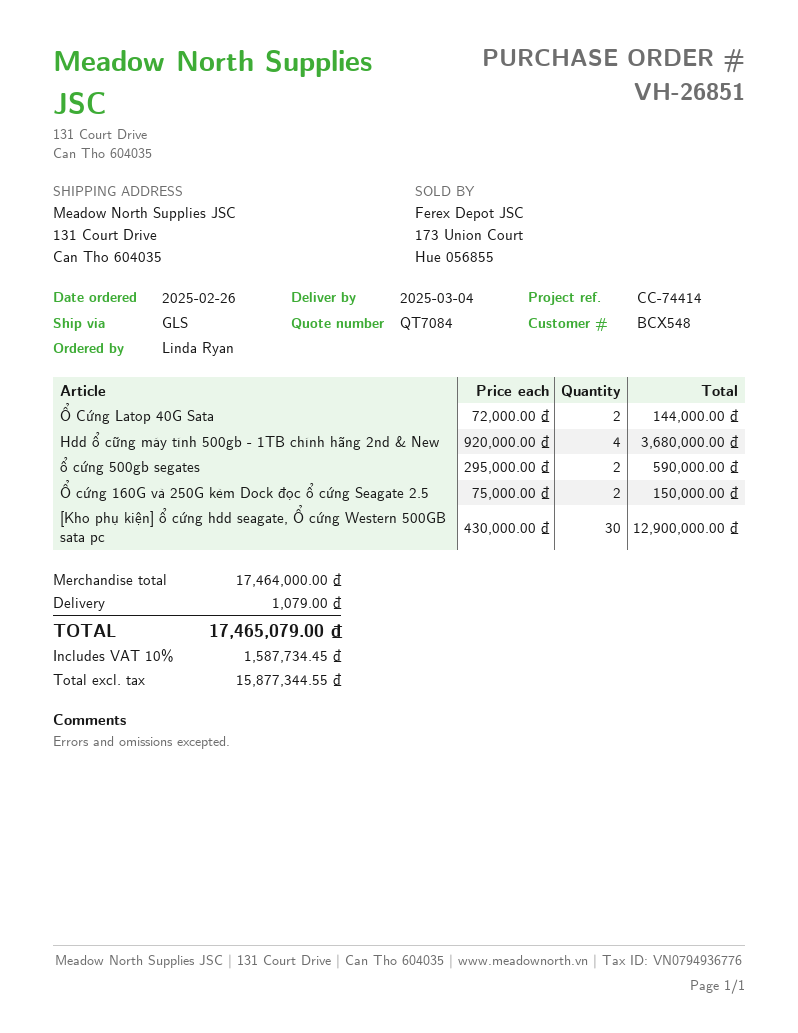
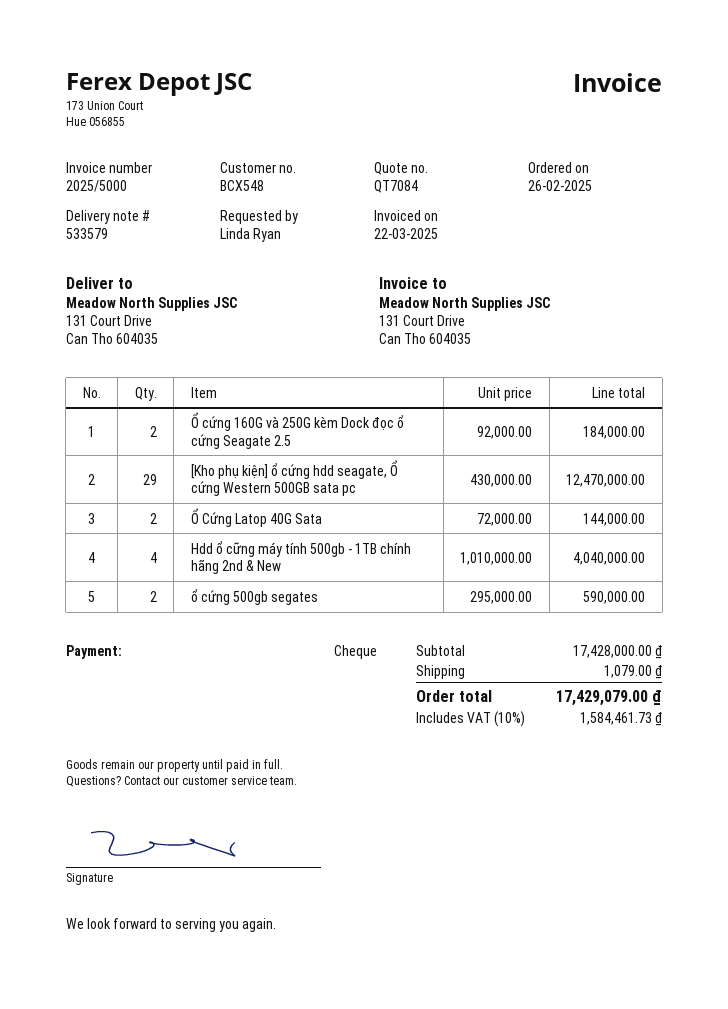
Hdd ổ cững máy tính 500gb - 1TB chính hãng 2nd & New: 4 x 920000.00 = 3680000.00 -> 4 x 1010000.00 = 4040000.00
Ổ cứng 160G và 250G kèm Dock đọc ổ cứng Seagate 2.5: 2 x 75000.00 = 150000.00 -> 2 x 92000.00 = 184000.00
[Kho phụ kiện] ổ cứng hdd seagate, Ổ cứng Western 500GB sata pc: 30 x 430000.00 = 12900000.00 -> 29 x 430000.00 = 12470000.00
subtotal: 17464000.00 -> 17428000.00
tax: 10% = 1587734.45 -> 10% = 1584461.73
total: 17465079.00 -> 17429079.00

